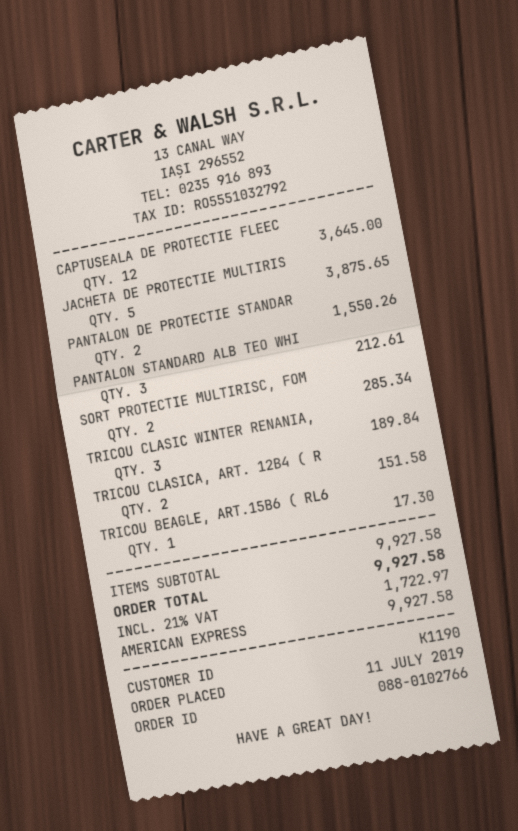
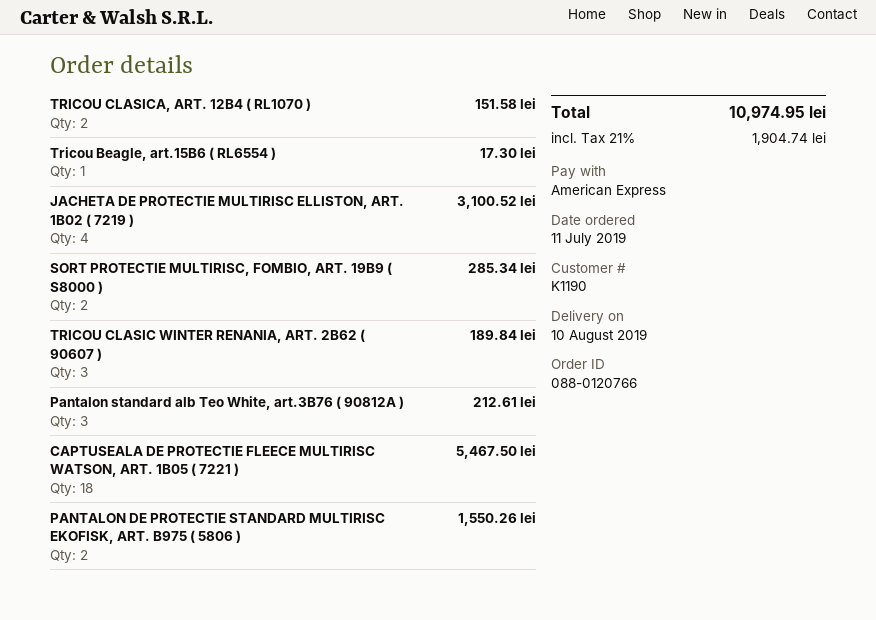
order number: 088-0102766 -> 088-0120766
CAPTUSEALA DE PROTECTIE FLEEC: 12 for 3645.00 -> 18 for 5467.50
JACHETA DE PROTECTIE MULTIRIS: 5 for 3875.65 -> 4 for 3100.52
tax: 21% = 1722.97 -> 21% = 1904.74
total: 9927.58 -> 10974.95

